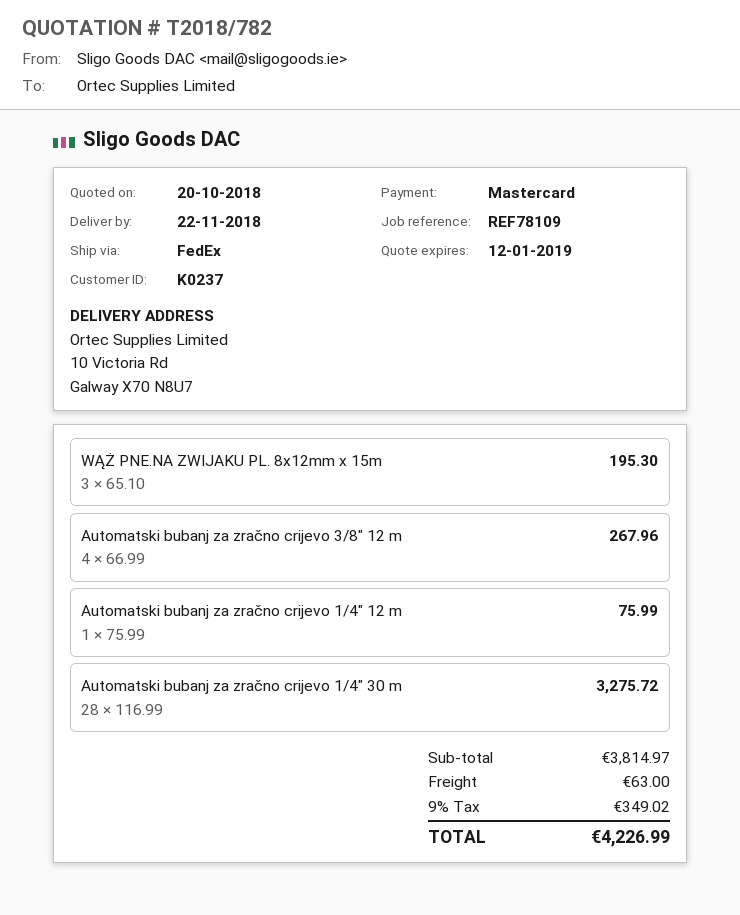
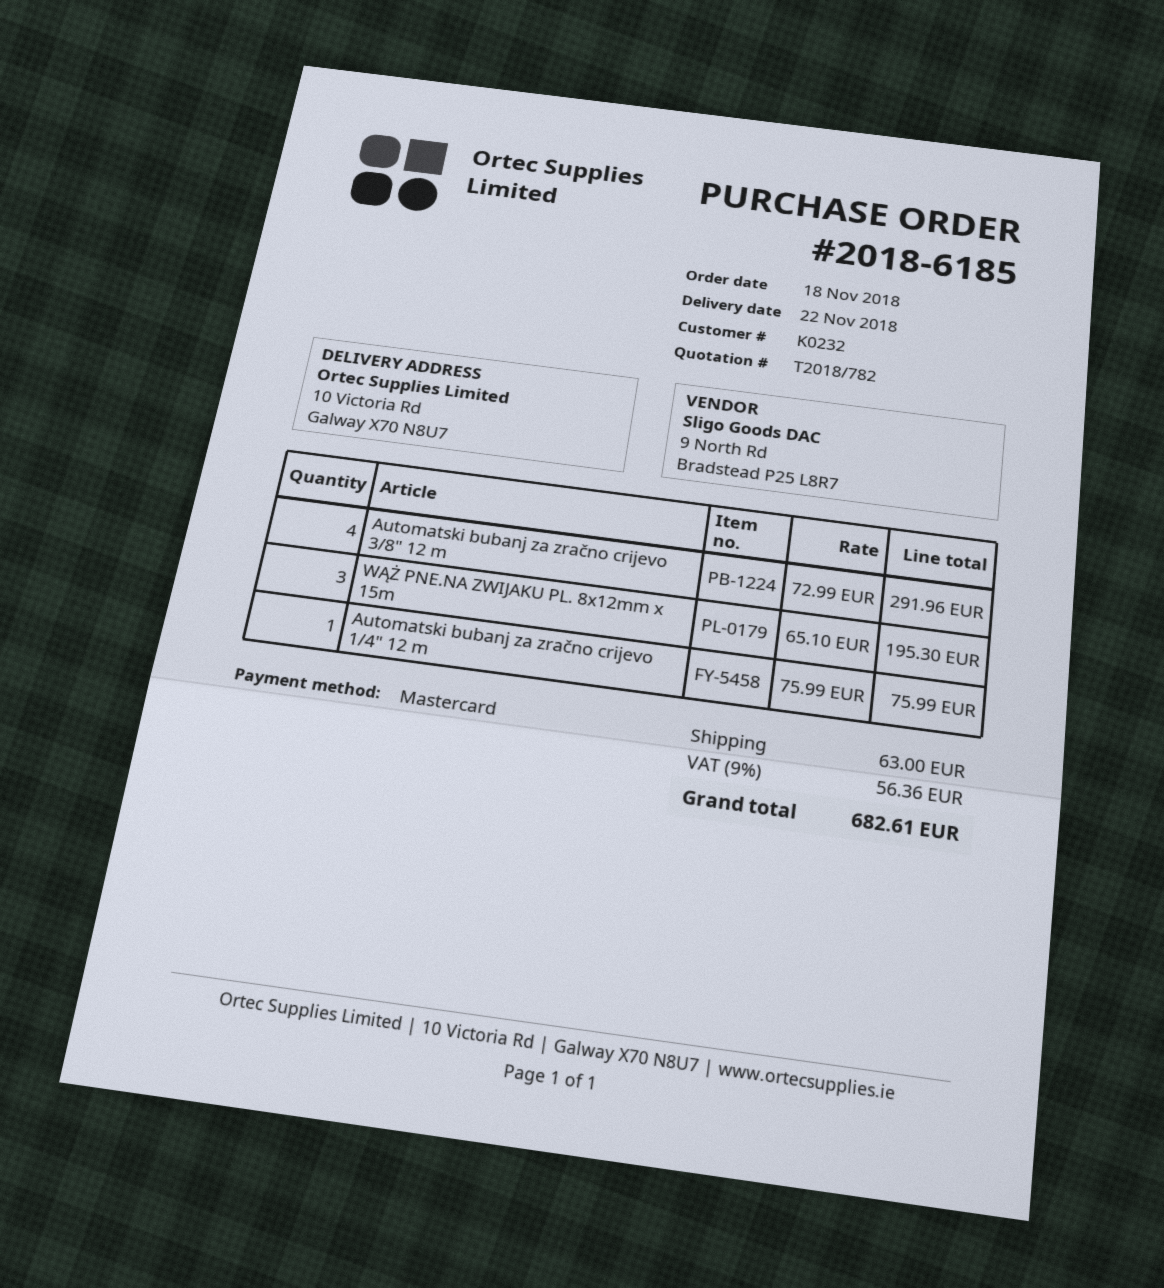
customer number: K0237 -> K0232
Automatski bubanj za zračno crijevo 3/8" 12 m: 4 x 66.99 = 267.96 -> 4 x 72.99 = 291.96
Automatski bubanj za zračno crijevo 1/4" 30 m: 28 x 116.99 = 3275.72 -> none
tax: 9% = 349.02 -> 9% = 56.36
total: 4226.99 -> 682.61

